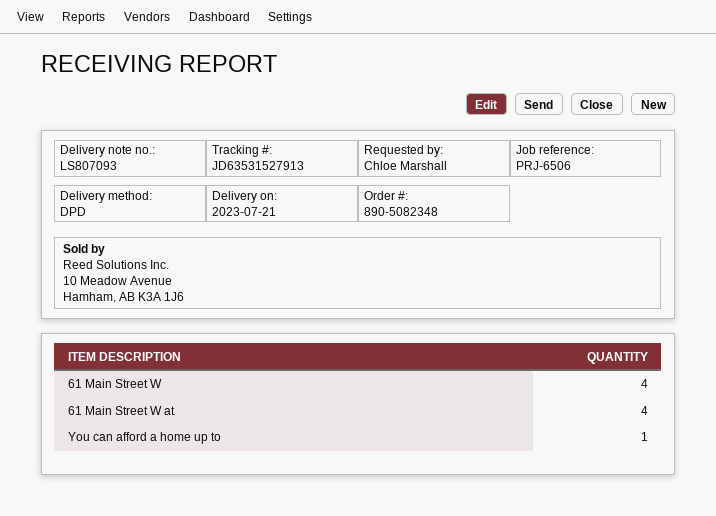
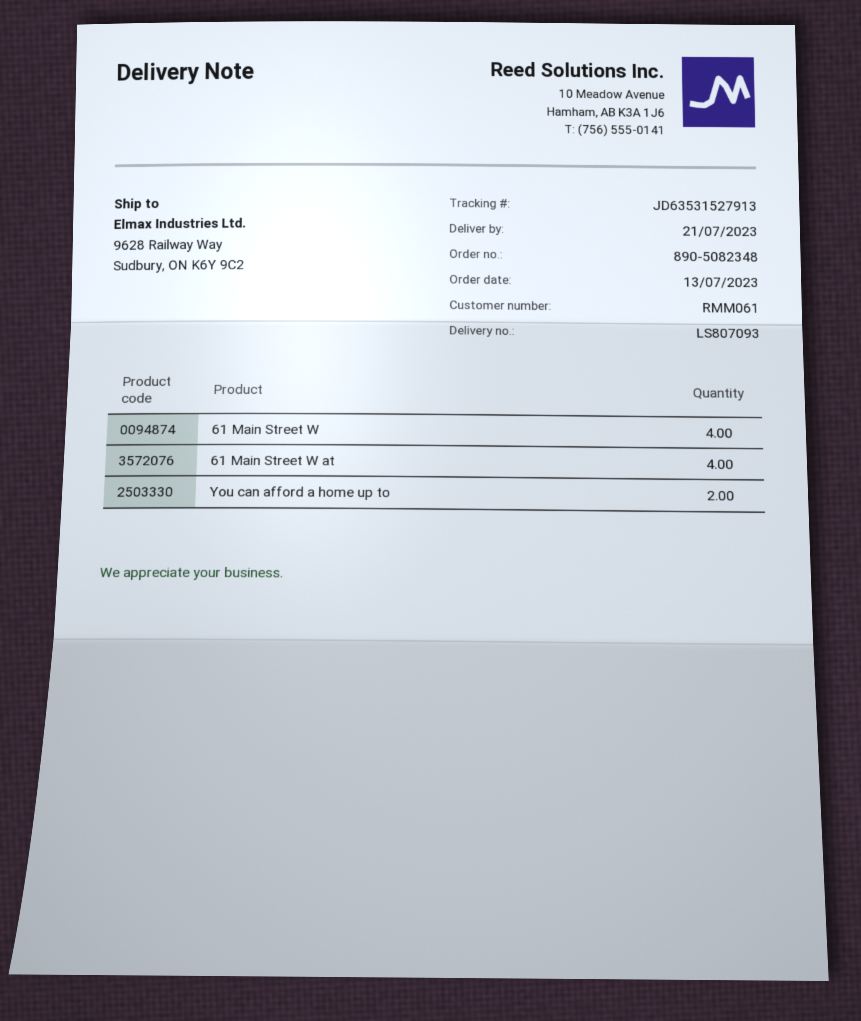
You can afford a home up to: 1 -> 2

